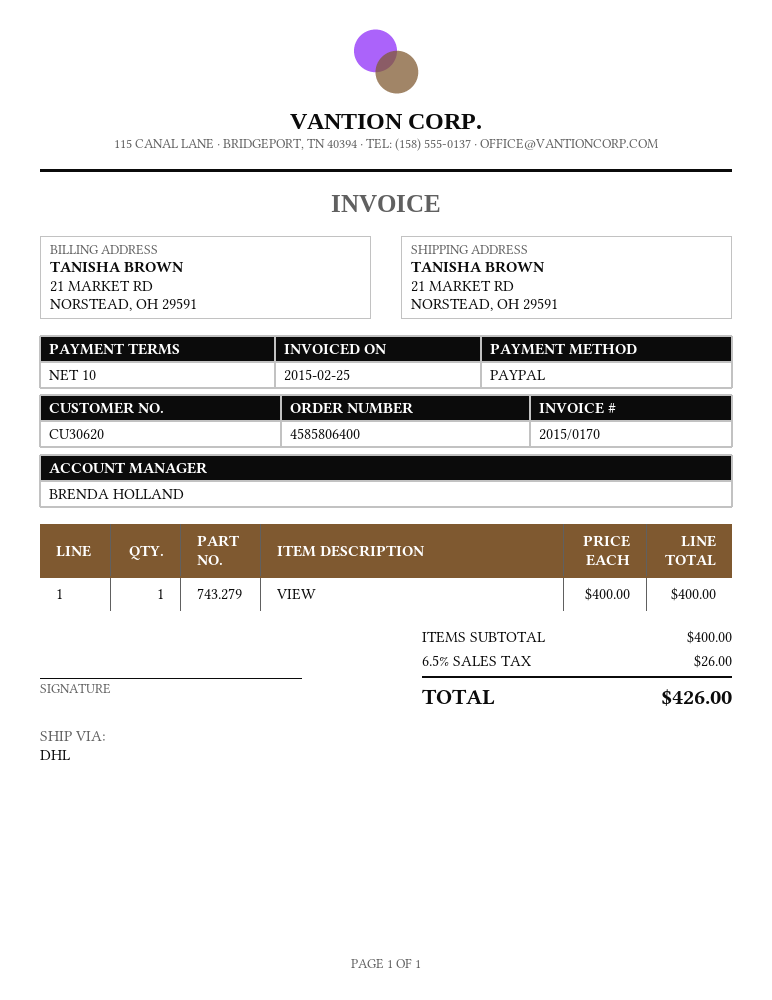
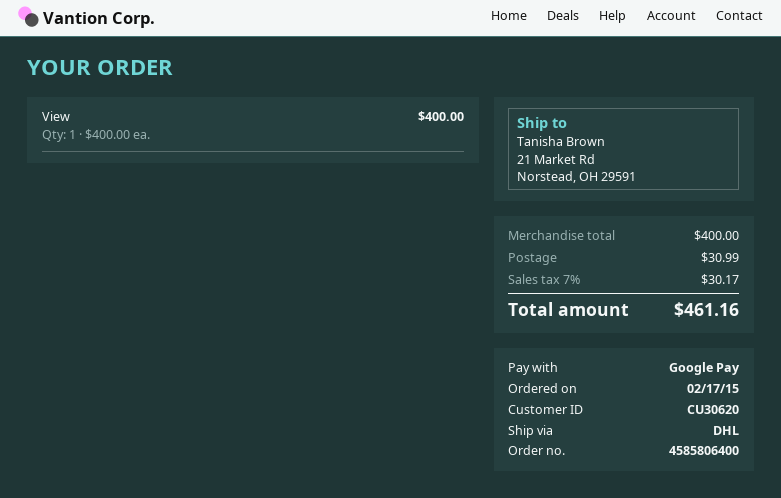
payment method: PayPal -> Google Pay
shipping: none -> 30.99
tax: 6.5% = 26.00 -> 7% = 30.17
total: 426.00 -> 461.16

